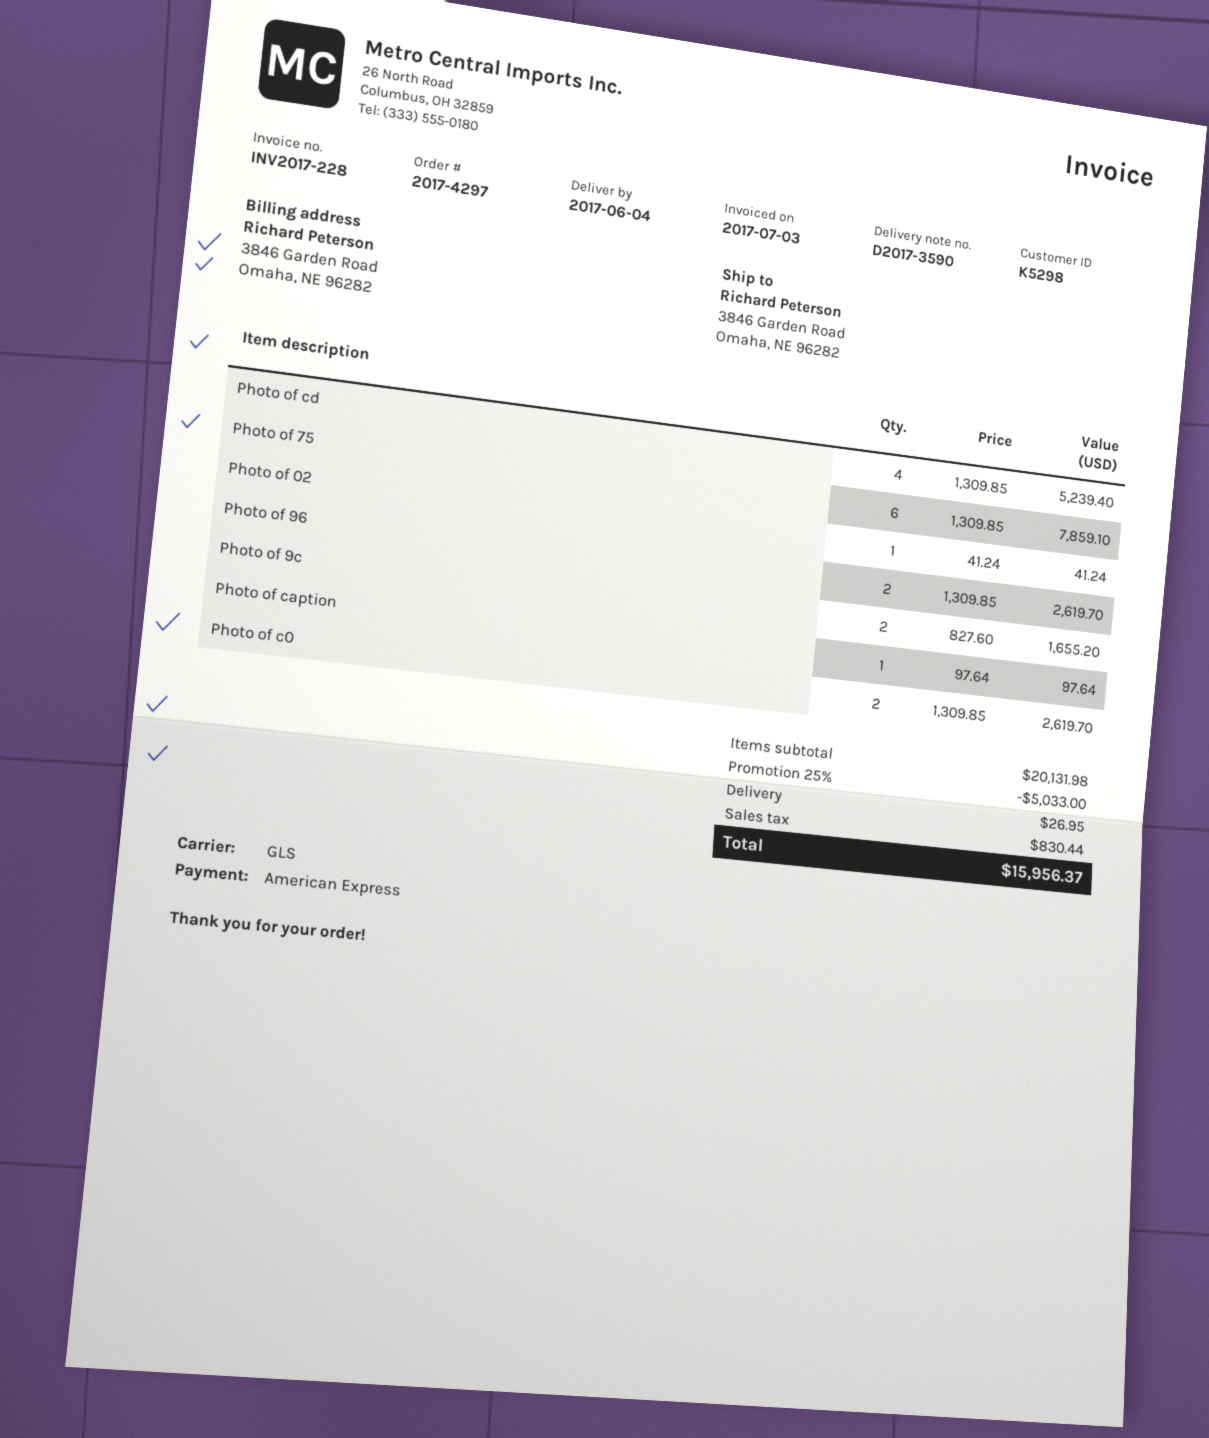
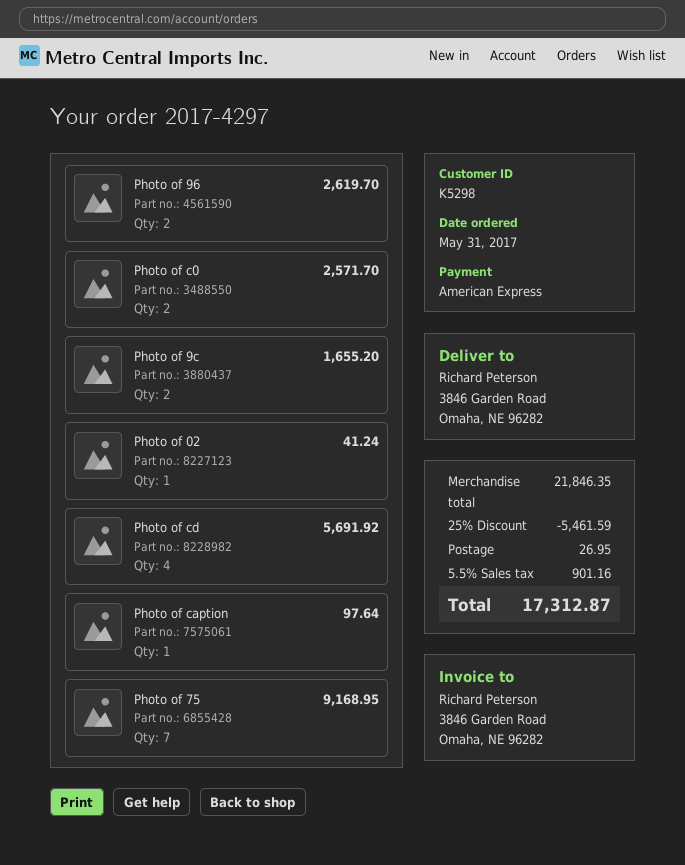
Photo of cd: 4 for 5239.40 -> 4 for 5691.92
Photo of 75: 6 for 7859.10 -> 7 for 9168.95
Photo of c0: 2 for 2619.70 -> 2 for 2571.70
subtotal: 20131.98 -> 21846.35
discount: 25% = 5033.00 -> 25% = 5461.59
tax: 830.44 -> 901.16
total: 15956.37 -> 17312.87

